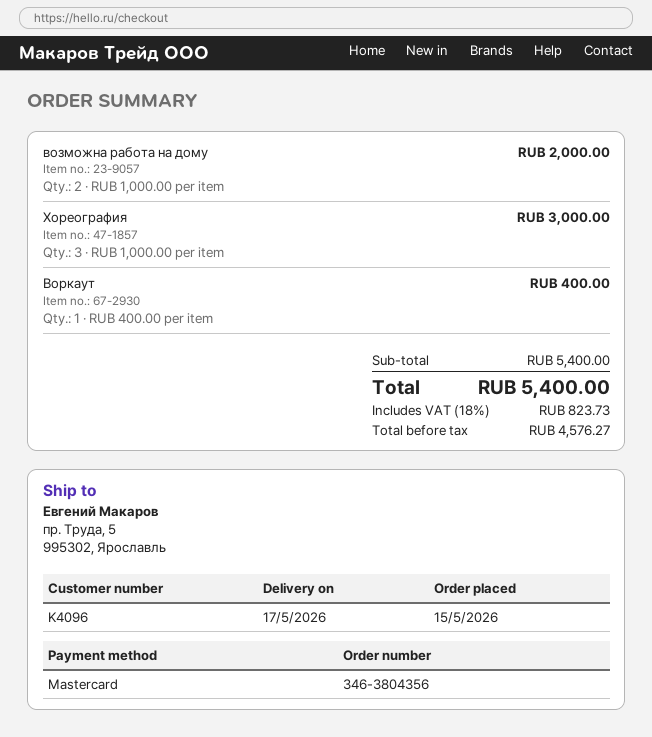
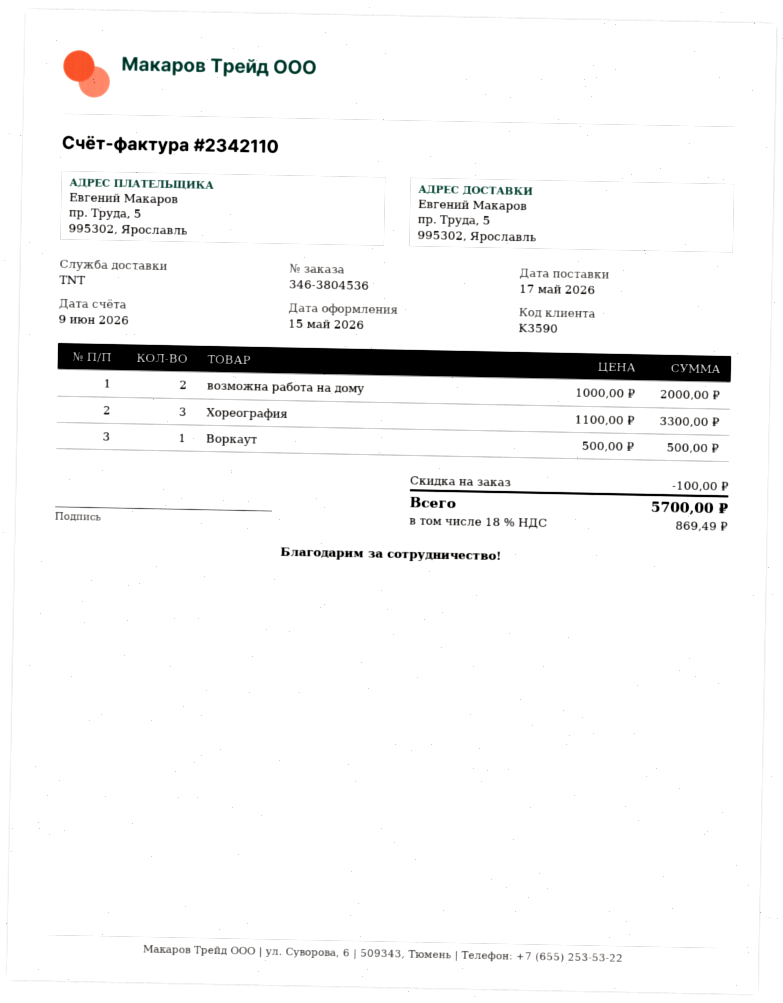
order number: 346-3804356 -> 346-3804536
customer number: K4096 -> K3590
Хореография: 3 x 1000.00 = 3000.00 -> 3 x 1100.00 = 3300.00
Воркаут: 1 x 400.00 = 400.00 -> 1 x 500.00 = 500.00
discount: none -> 100.00
tax: 18% = 823.73 -> 18% = 869.49
total: 5400.00 -> 5700.00

